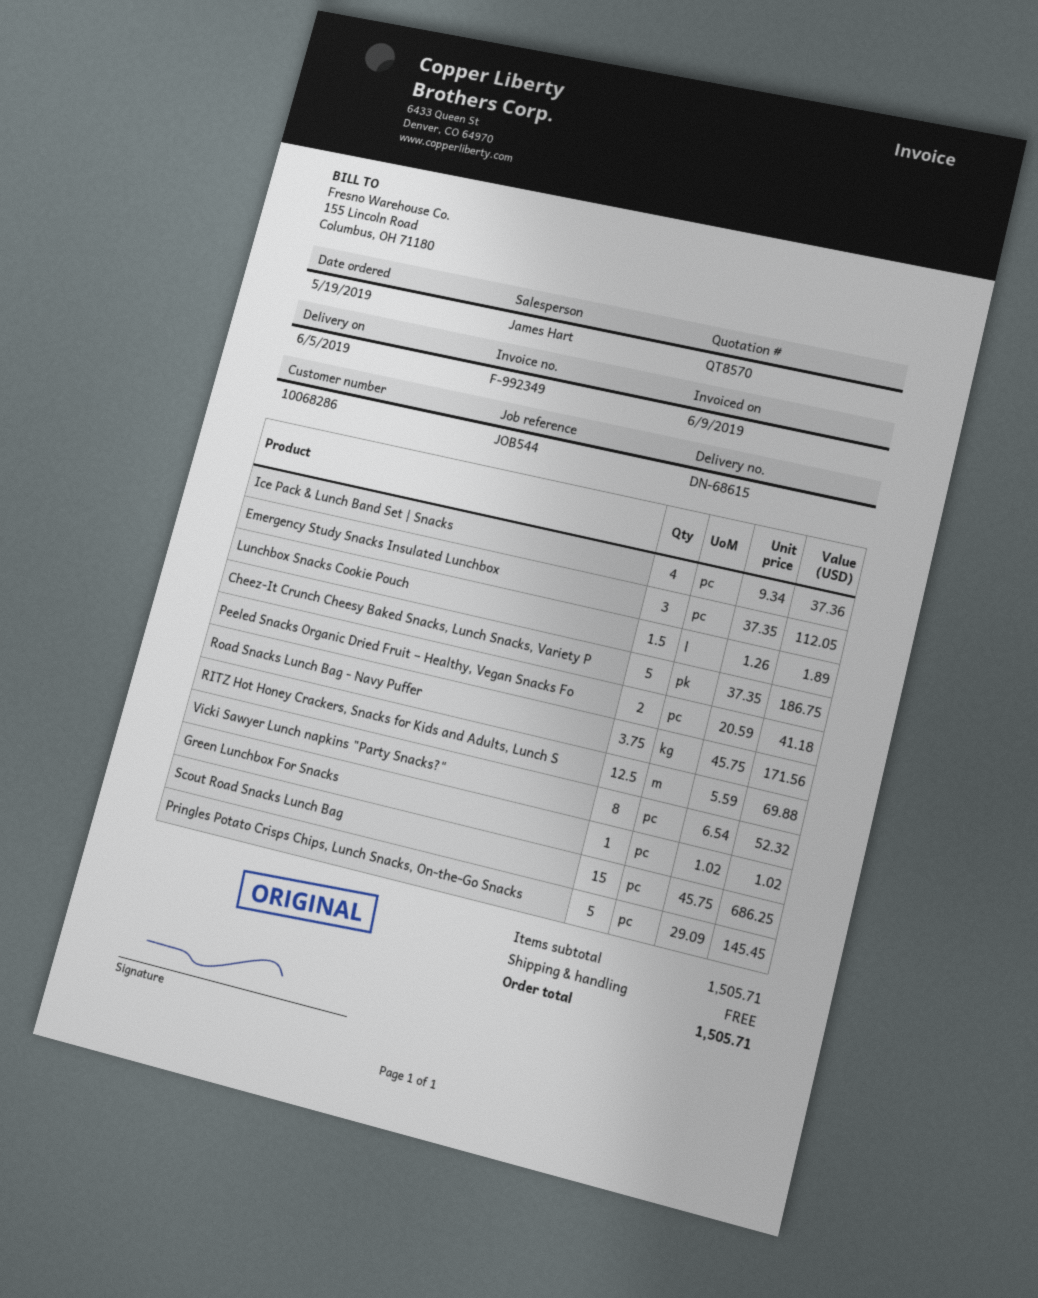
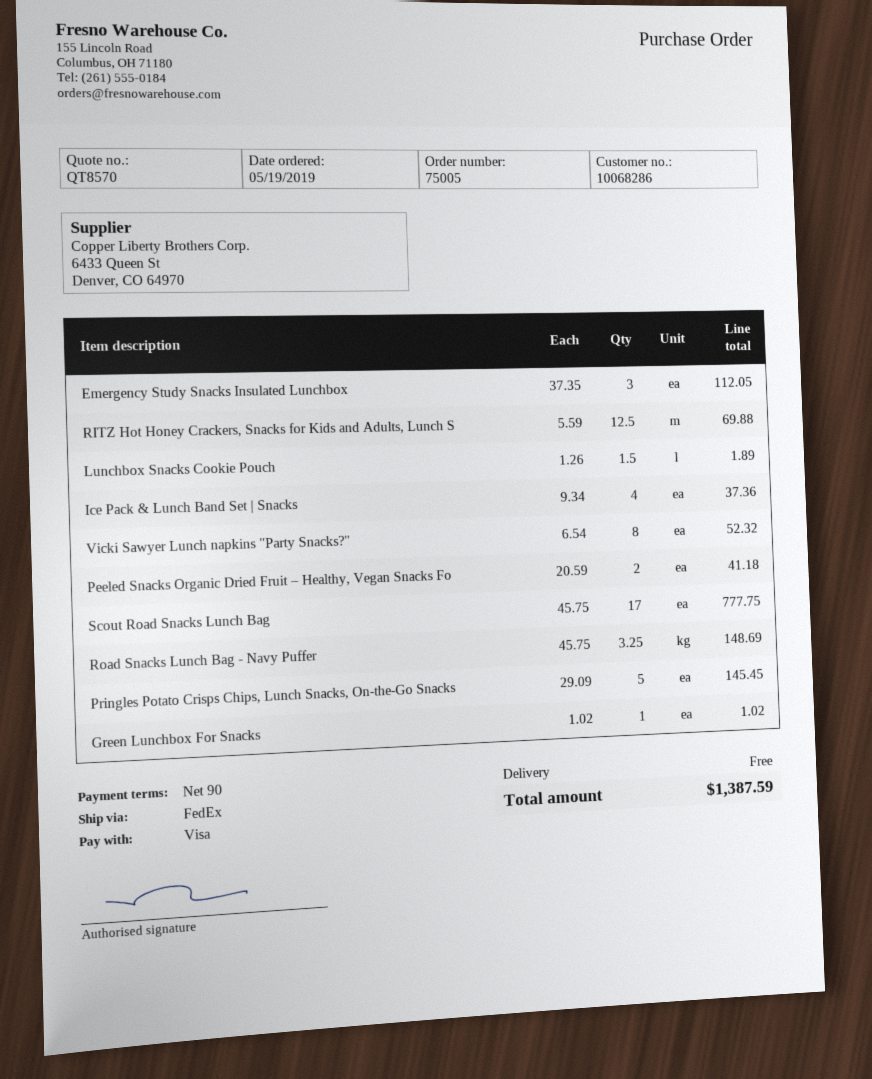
Cheez-It Crunch Cheesy Baked Snacks, Lunch Snacks, Variety P: 5 x 37.35 = 186.75 -> none
Road Snacks Lunch Bag - Navy Puffer: 3.75 x 45.75 = 171.56 -> 3.25 x 45.75 = 148.69
Scout Road Snacks Lunch Bag: 15 x 45.75 = 686.25 -> 17 x 45.75 = 777.75
total: 1505.71 -> 1387.59

